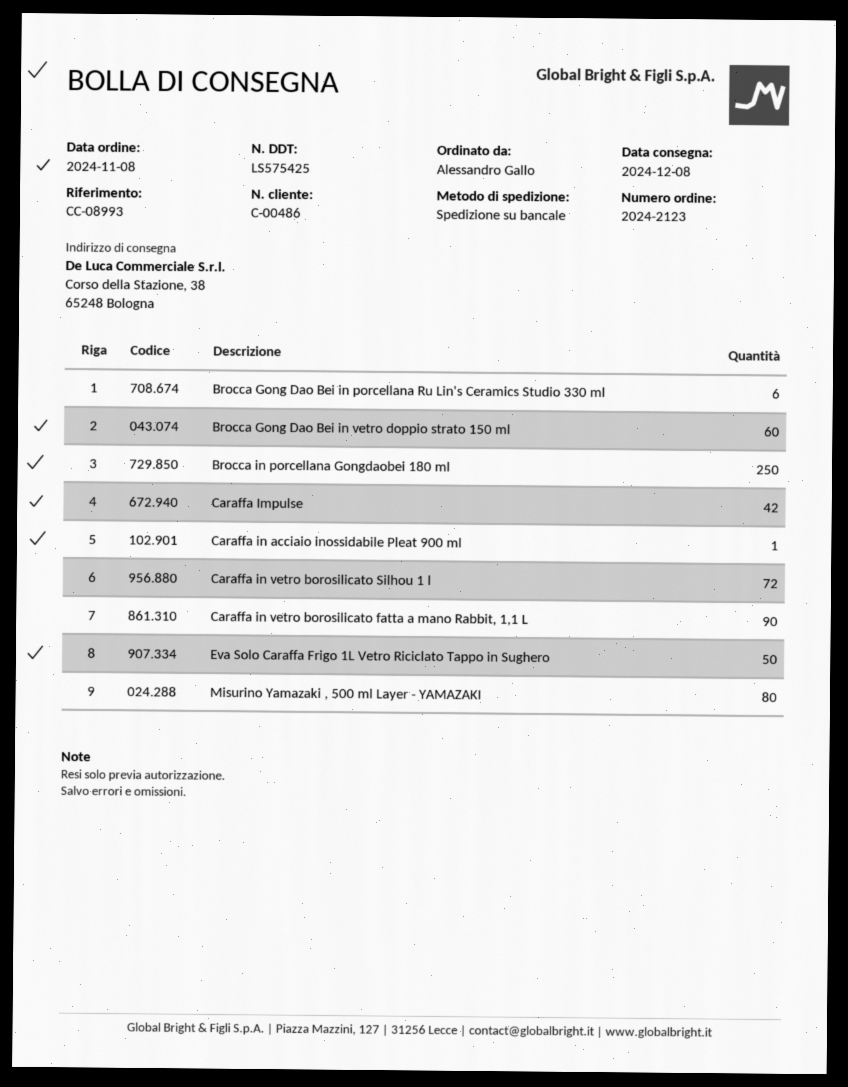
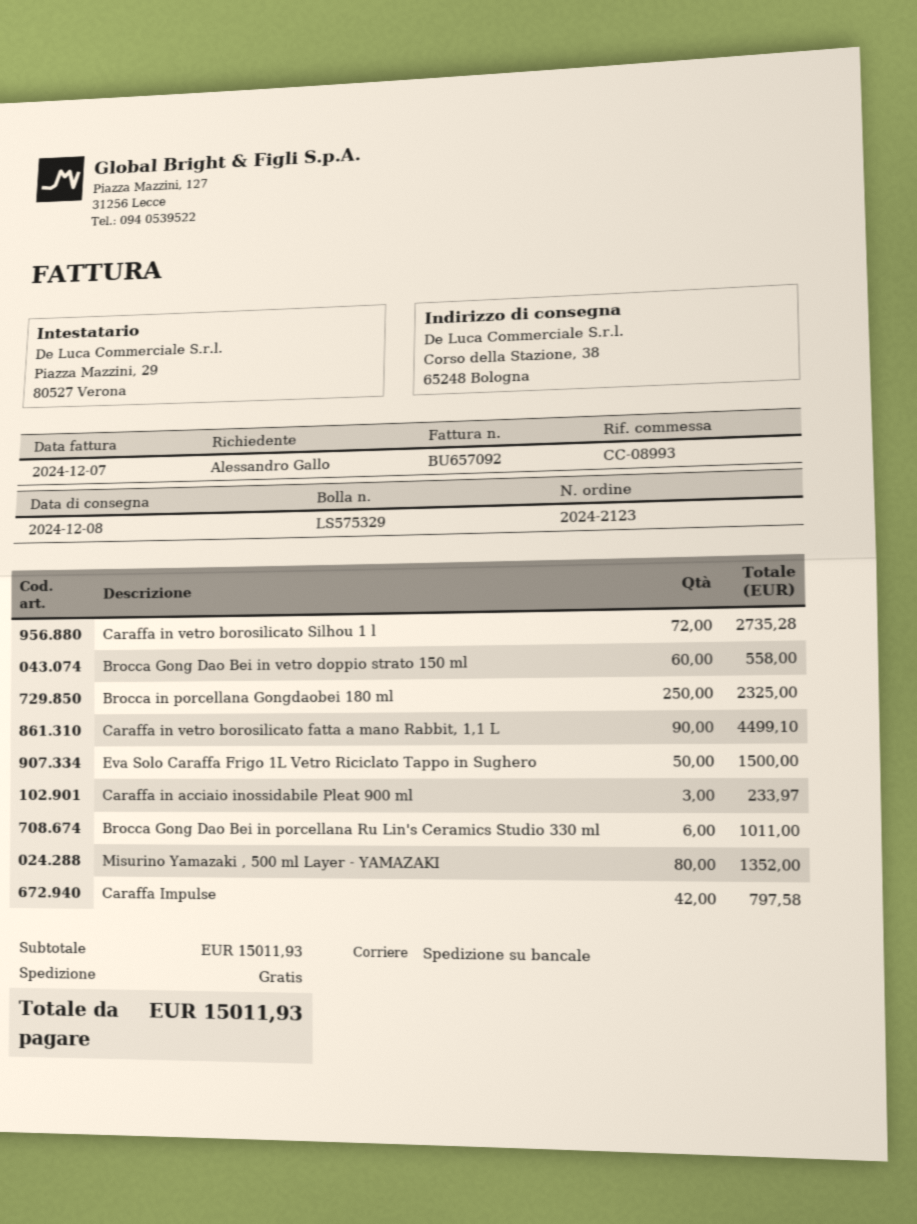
delivery note number: LS575425 -> LS575329
Caraffa in acciaio inossidabile Pleat 900 ml: 1 -> 3

